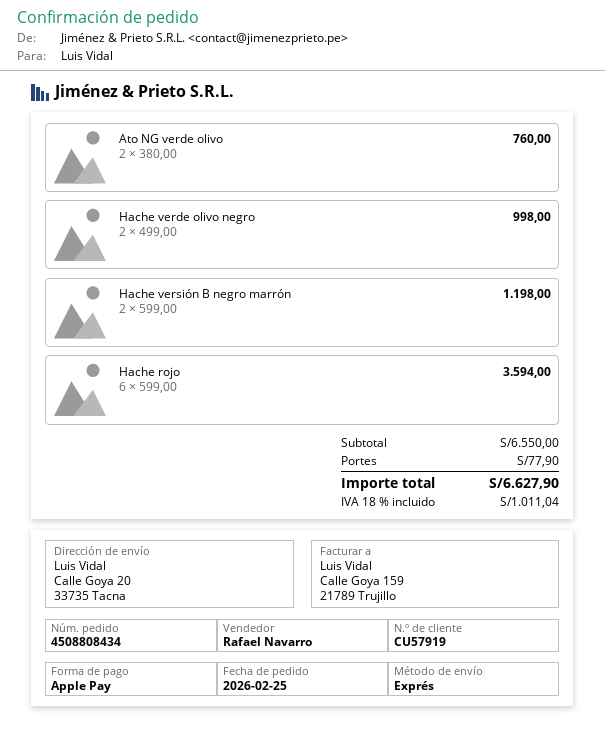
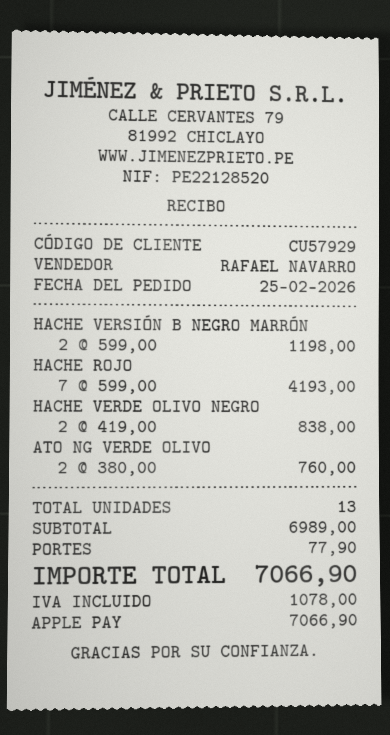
customer number: CU57919 -> CU57929
Hache verde olivo negro: 2 x 499.00 = 998.00 -> 2 x 419.00 = 838.00
Hache rojo: 6 x 599.00 = 3594.00 -> 7 x 599.00 = 4193.00
subtotal: 6550.00 -> 6989.00
tax: 1011.04 -> 1078.00
total: 6627.90 -> 7066.90

